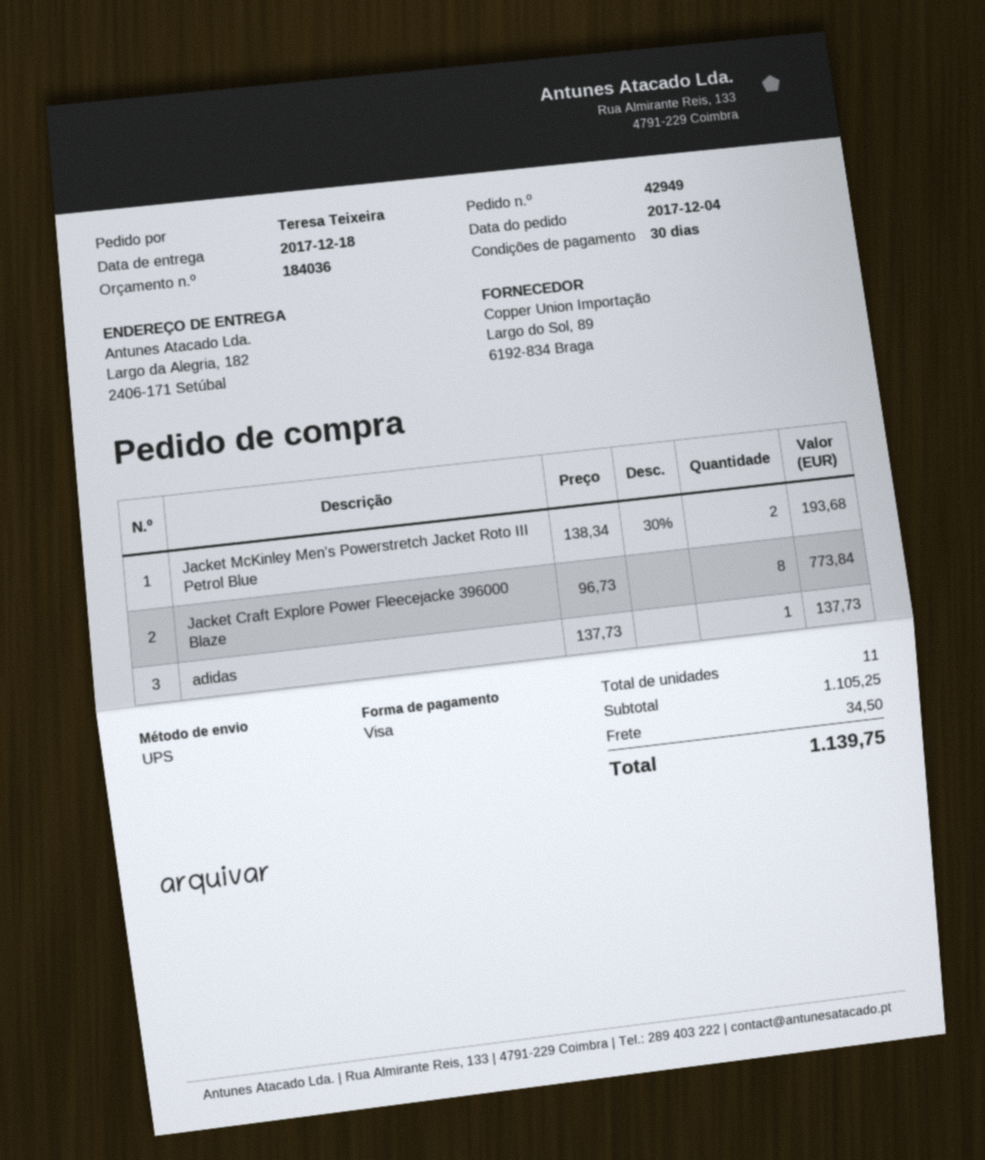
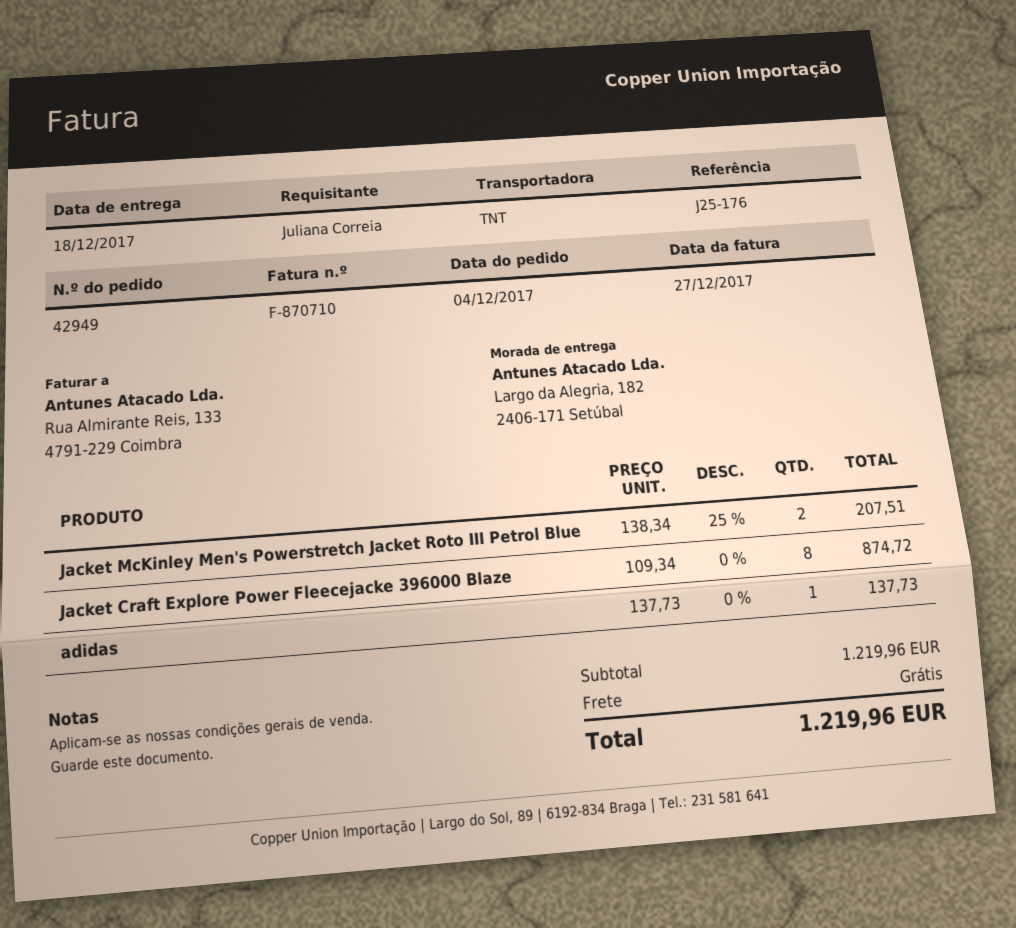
ordered by: Teresa Teixeira -> Juliana Correia
shipping method: UPS -> TNT
Jacket McKinley Men's Powerstretch Jacket Roto III Petrol Blue: 2 x 138.34 - 30% = 193.68 -> 2 x 138.34 - 25% = 207.51
Jacket Craft Explore Power Fleecejacke 396000 Blaze: 8 x 96.73 = 773.84 -> 8 x 109.34 = 874.72
subtotal: 1105.25 -> 1219.96
shipping: 34.50 -> 0.00
total: 1139.75 -> 1219.96

